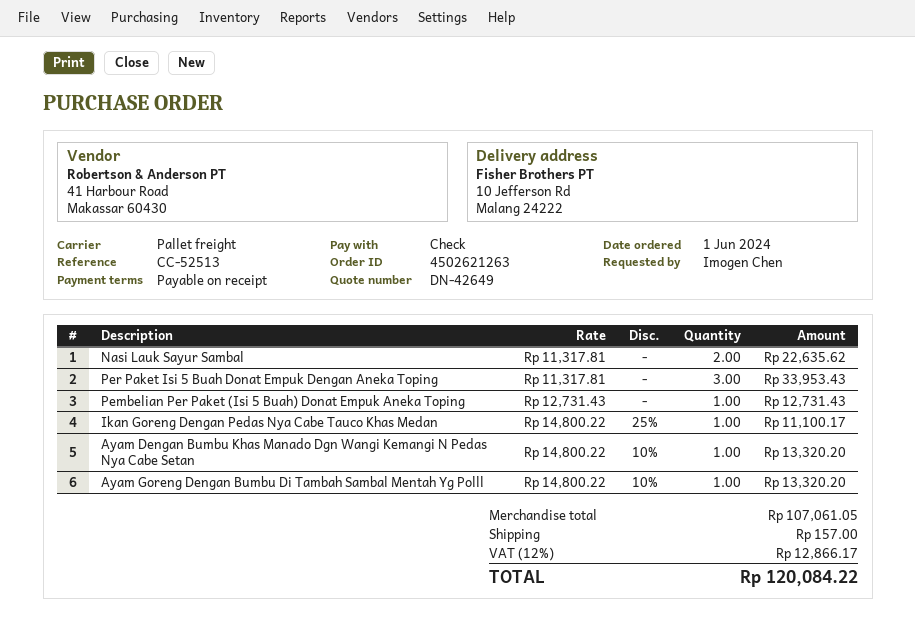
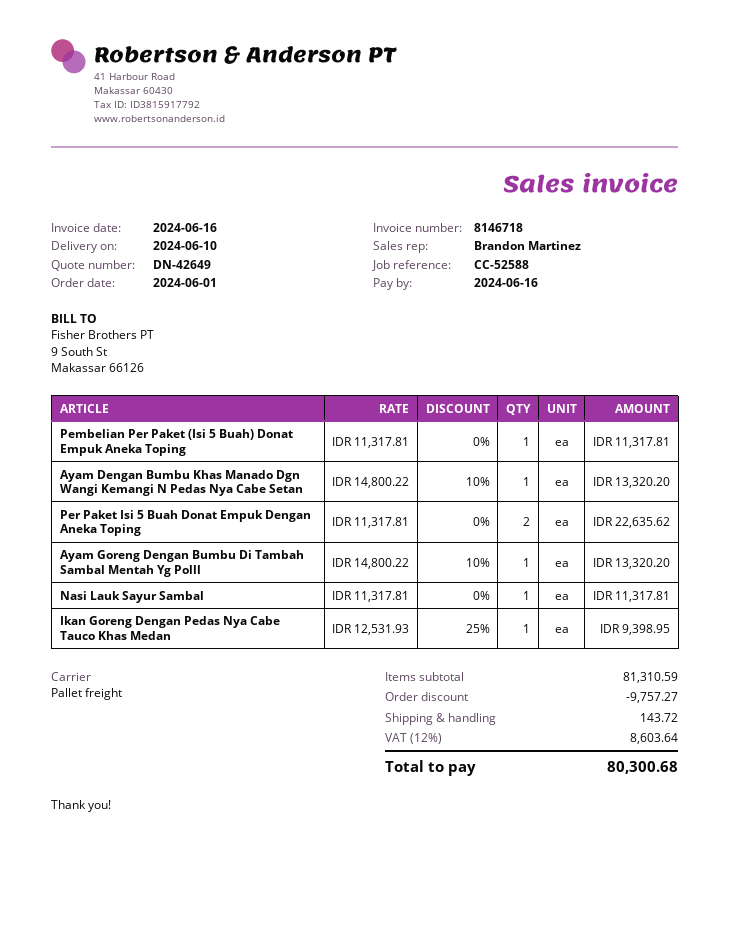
reference: CC-52513 -> CC-52588
Nasi Lauk Sayur Sambal: 2 x 11317.81 = 22635.62 -> 1 x 11317.81 = 11317.81
Per Paket Isi 5 Buah Donat Empuk Dengan Aneka Toping: 3 x 11317.81 = 33953.43 -> 2 x 11317.81 = 22635.62
Pembelian Per Paket (Isi 5 Buah) Donat Empuk Aneka Toping: 1 x 12731.43 = 12731.43 -> 1 x 11317.81 = 11317.81
Ikan Goreng Dengan Pedas Nya Cabe Tauco Khas Medan: 1 x 14800.22 - 25% = 11100.17 -> 1 x 12531.93 - 25% = 9398.95
subtotal: 107061.05 -> 81310.59
discount: none -> 9757.27
shipping: 157.00 -> 143.72
tax: 12% = 12866.17 -> 12% = 8603.64
total: 120084.22 -> 80300.68

